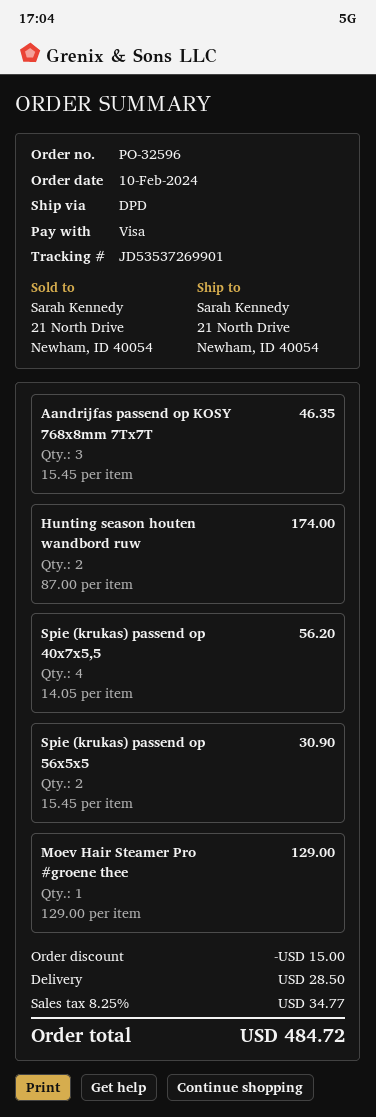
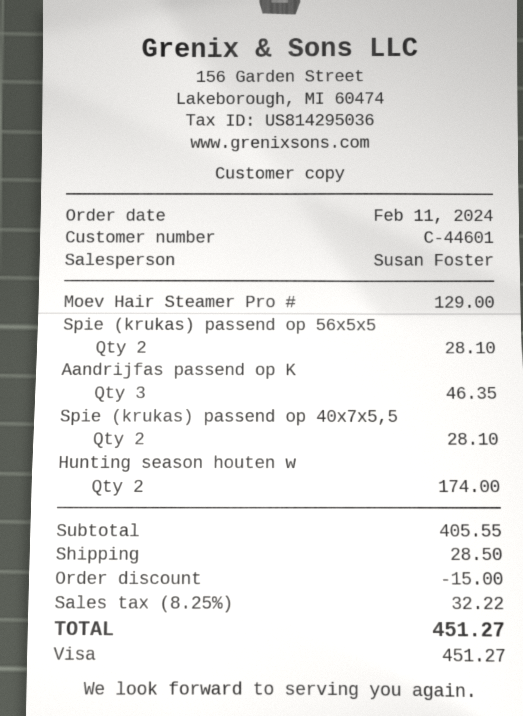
order date: 2024-02-10 -> 2024-02-11
Spie (krukas) passend op 40x7x5,5: 4 for 56.20 -> 2 for 28.10
Spie (krukas) passend op 56x5x5: 2 for 30.90 -> 2 for 28.10
tax: 8.25% = 34.77 -> 8.25% = 32.22
total: 484.72 -> 451.27

